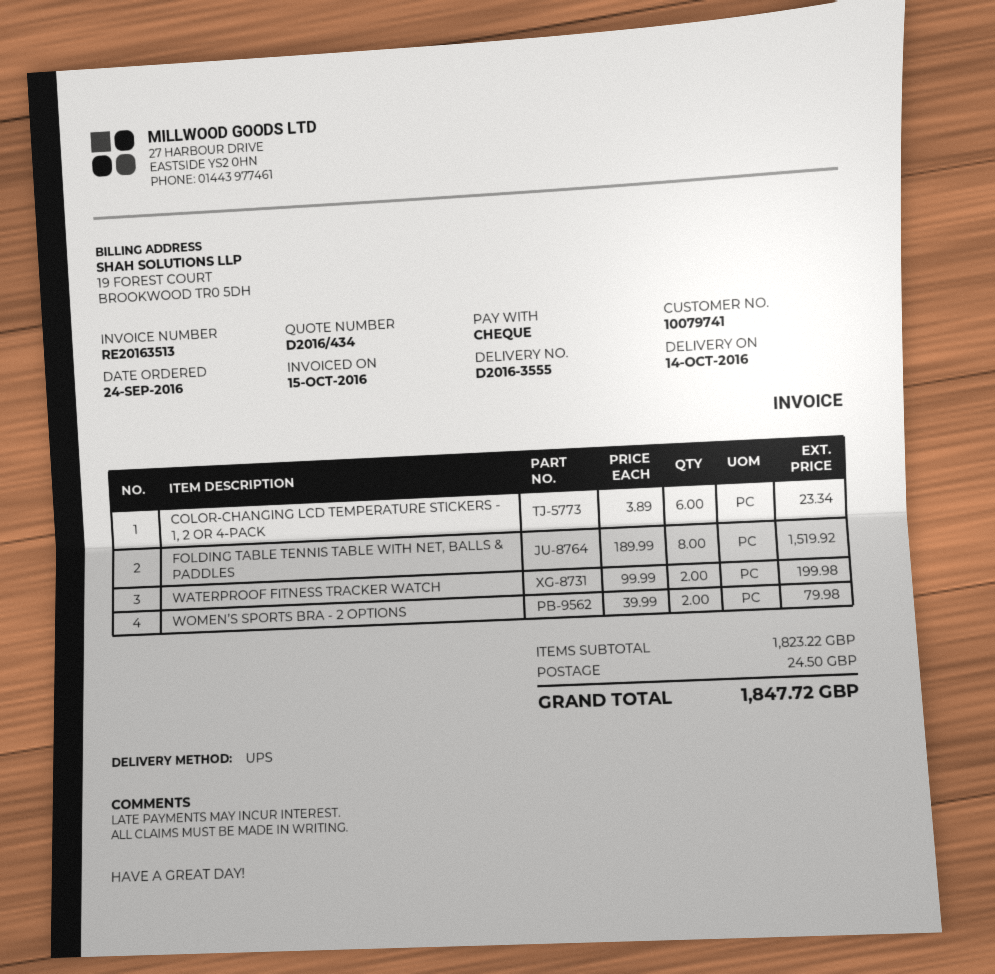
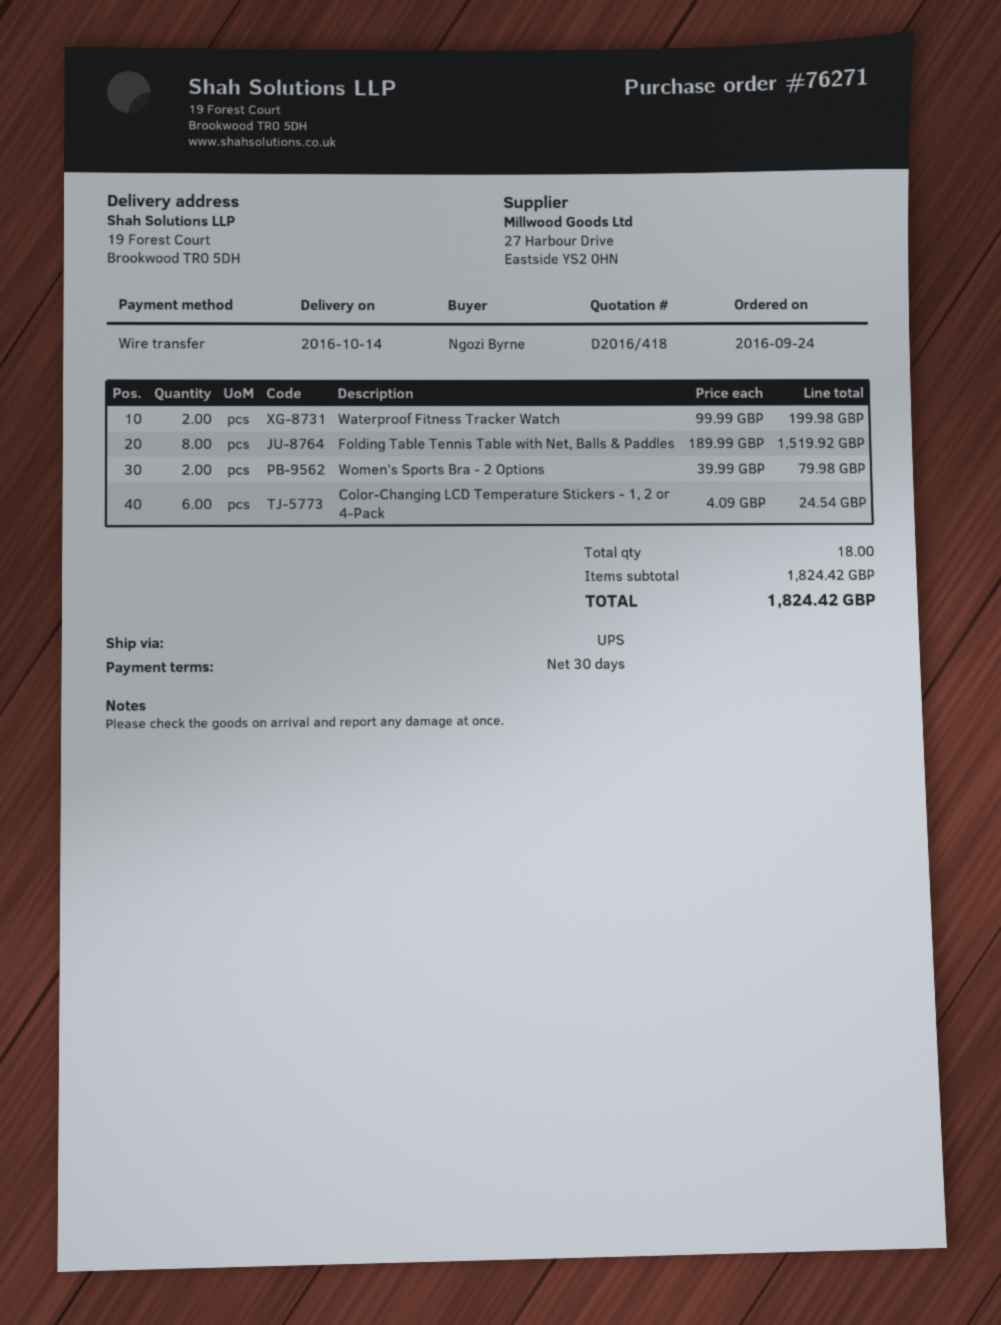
quote number: D2016/434 -> D2016/418
payment method: cheque -> bank transfer
COLOR-CHANGING LCD TEMPERATURE STICKERS - 1, 2 OR 4-PACK: 6 x 3.89 = 23.34 -> 6 x 4.09 = 24.54
subtotal: 1823.22 -> 1824.42
shipping: 24.50 -> none
total: 1847.72 -> 1824.42

